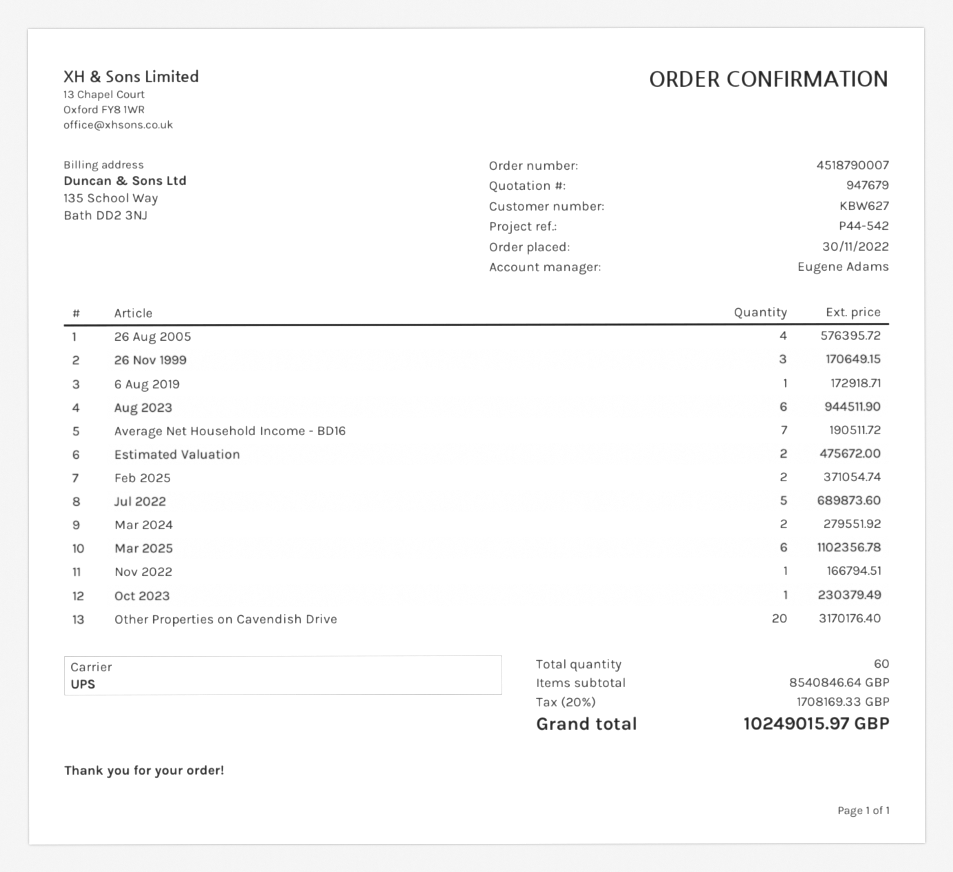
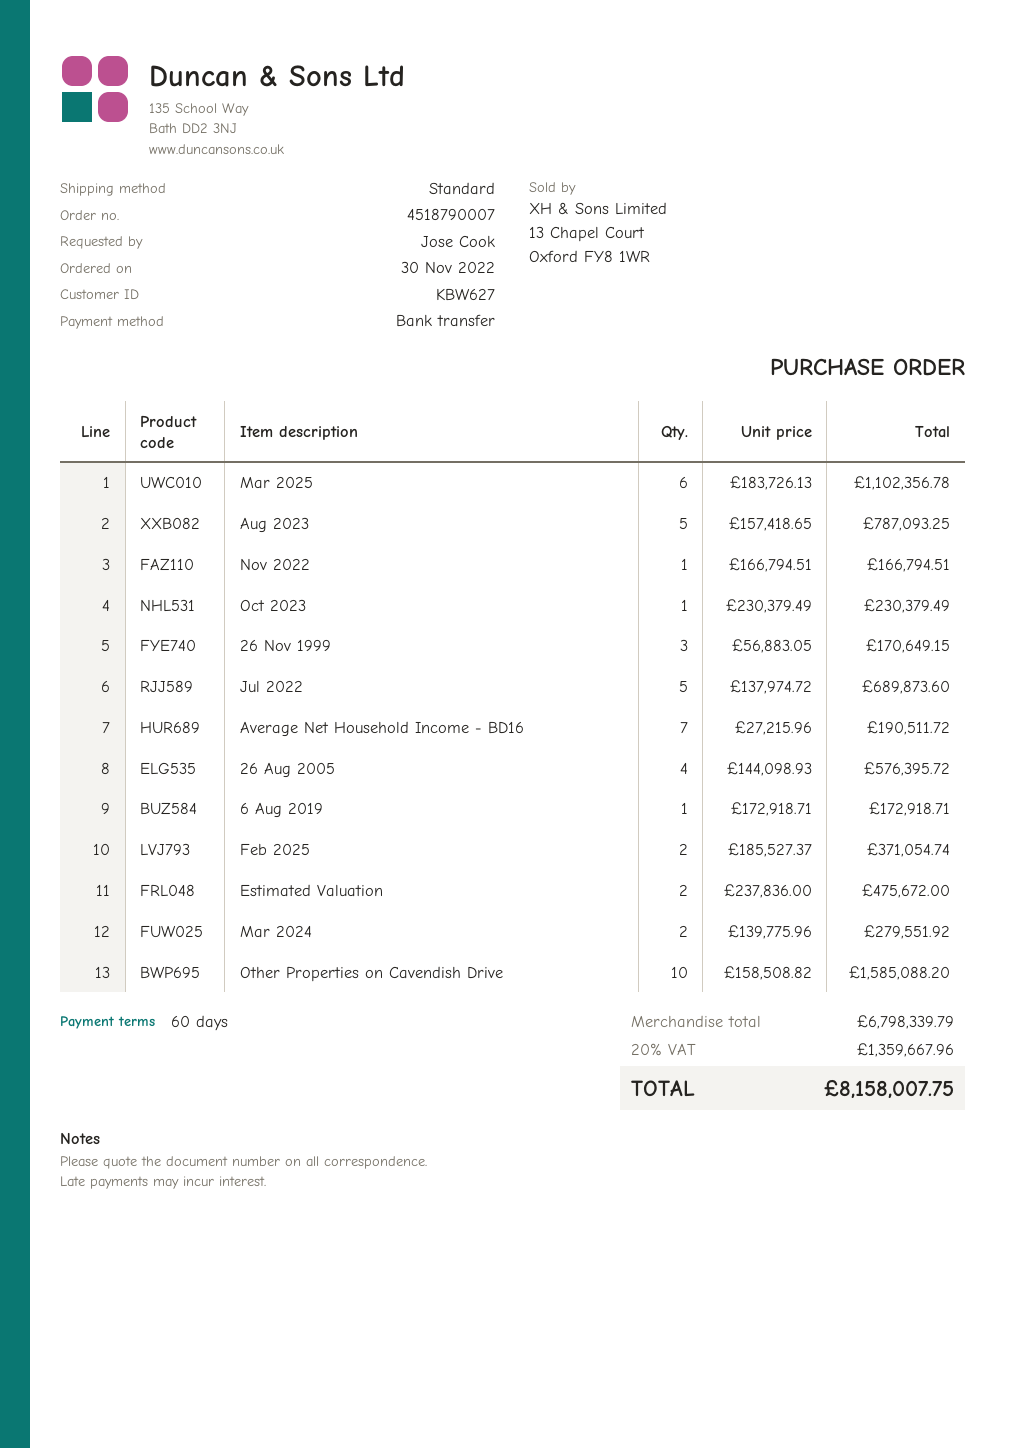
shipping method: UPS -> standard
Aug 2023: 6 for 944511.90 -> 5 for 787093.25
Other Properties on Cavendish Drive: 20 for 3170176.40 -> 10 for 1585088.20
subtotal: 8540846.64 -> 6798339.79
tax: 20% = 1708169.33 -> 20% = 1359667.96
total: 10249015.97 -> 8158007.75

